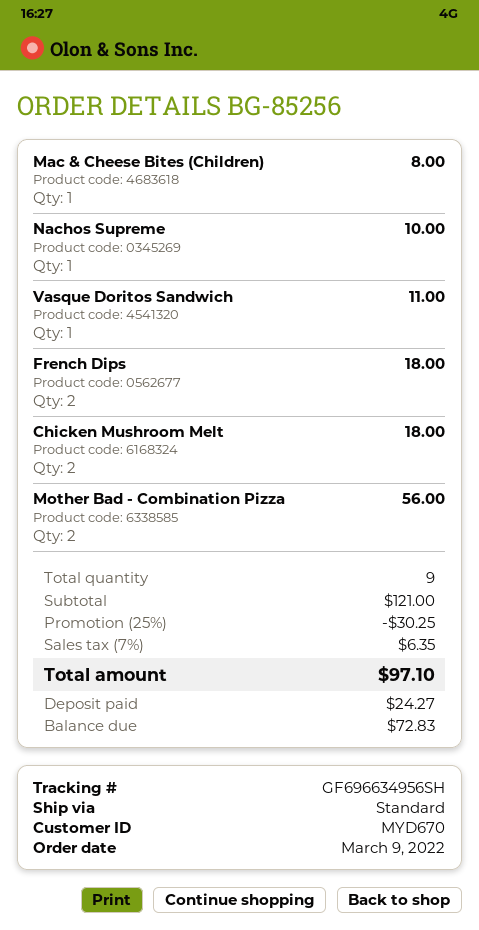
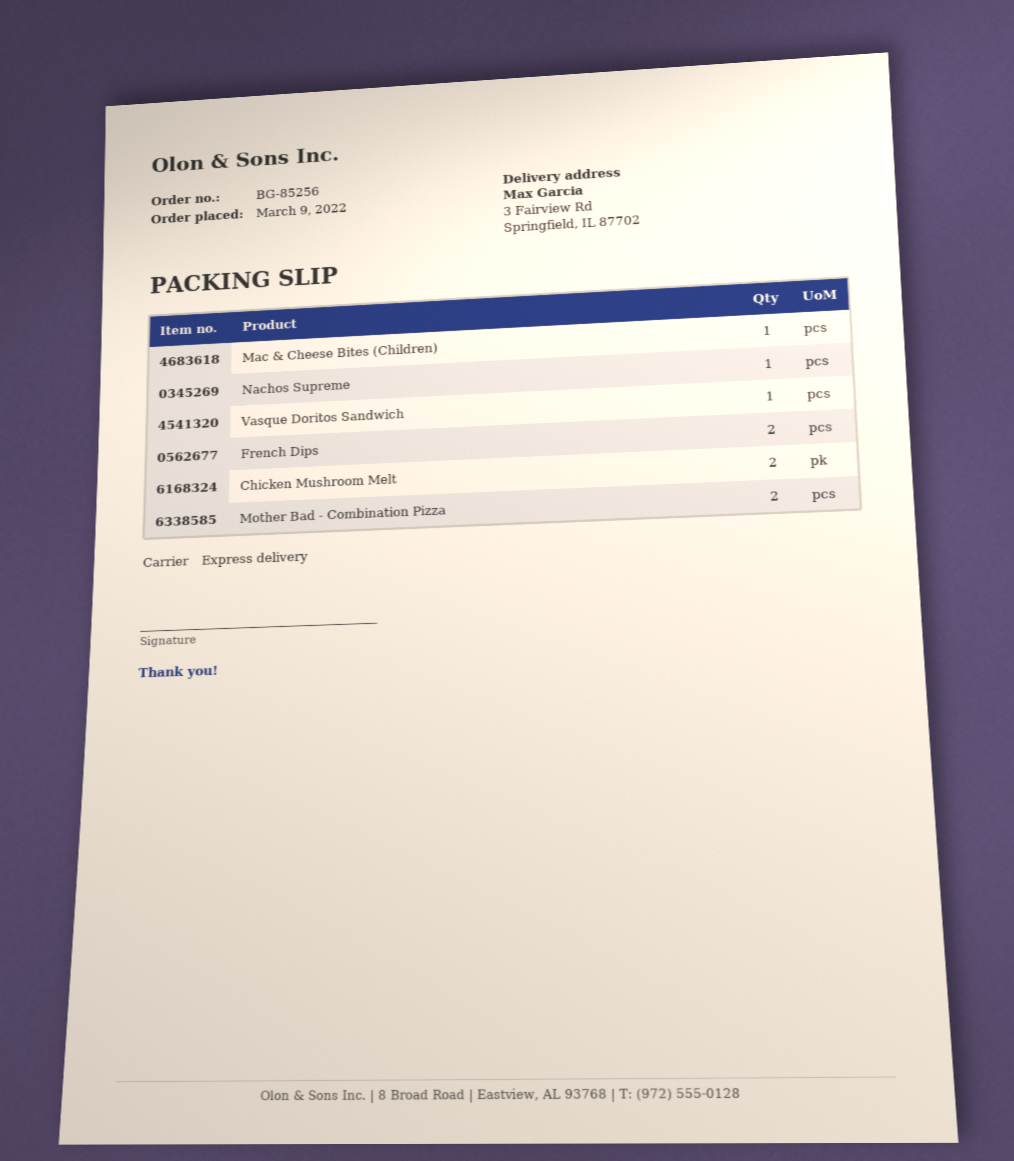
shipping method: standard -> express

